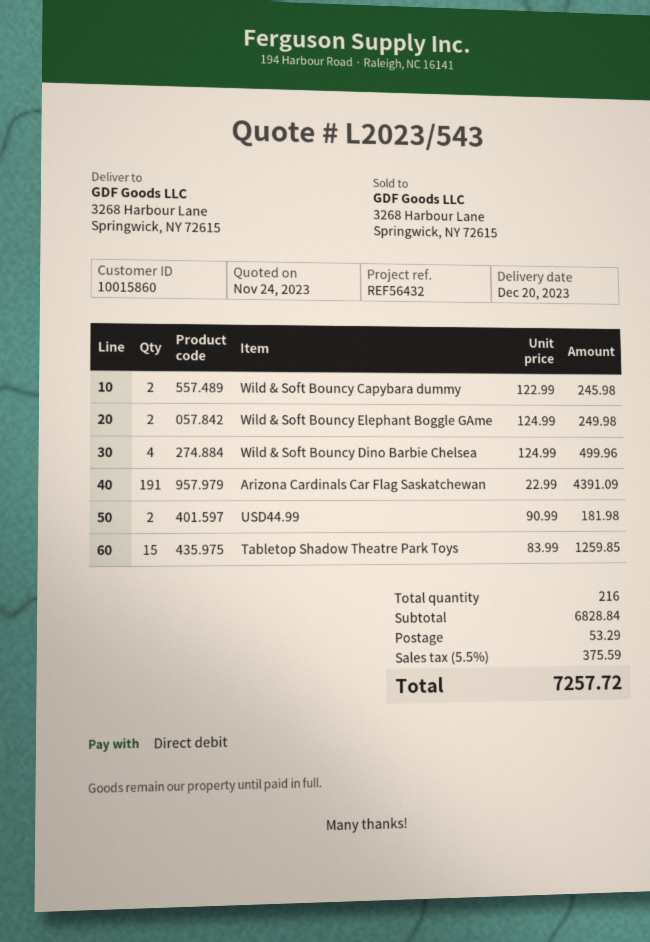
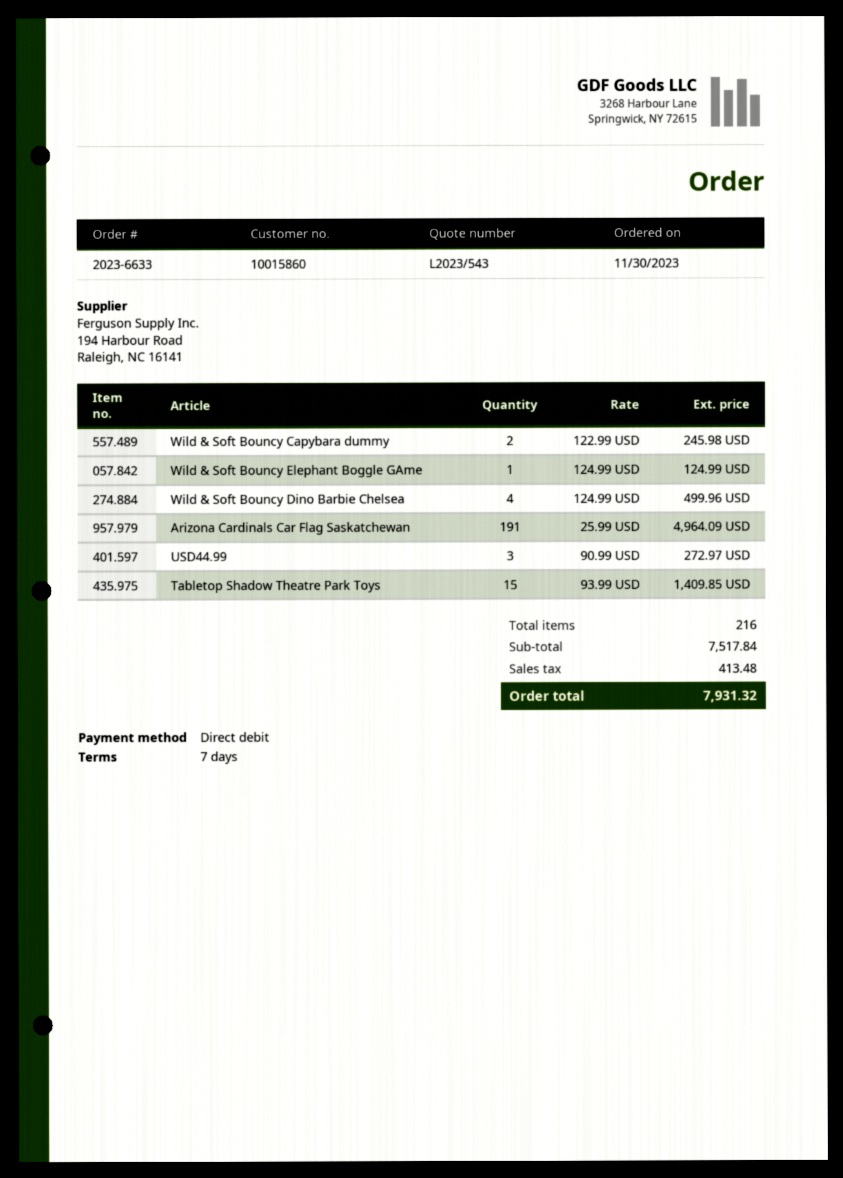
Wild & Soft Bouncy Elephant Boggle GAme: 2 x 124.99 = 249.98 -> 1 x 124.99 = 124.99
Arizona Cardinals Car Flag Saskatchewan: 191 x 22.99 = 4391.09 -> 191 x 25.99 = 4964.09
USD44.99: 2 x 90.99 = 181.98 -> 3 x 90.99 = 272.97
Tabletop Shadow Theatre Park Toys: 15 x 83.99 = 1259.85 -> 15 x 93.99 = 1409.85
subtotal: 6828.84 -> 7517.84
shipping: 53.29 -> none
tax: 375.59 -> 413.48
total: 7257.72 -> 7931.32

